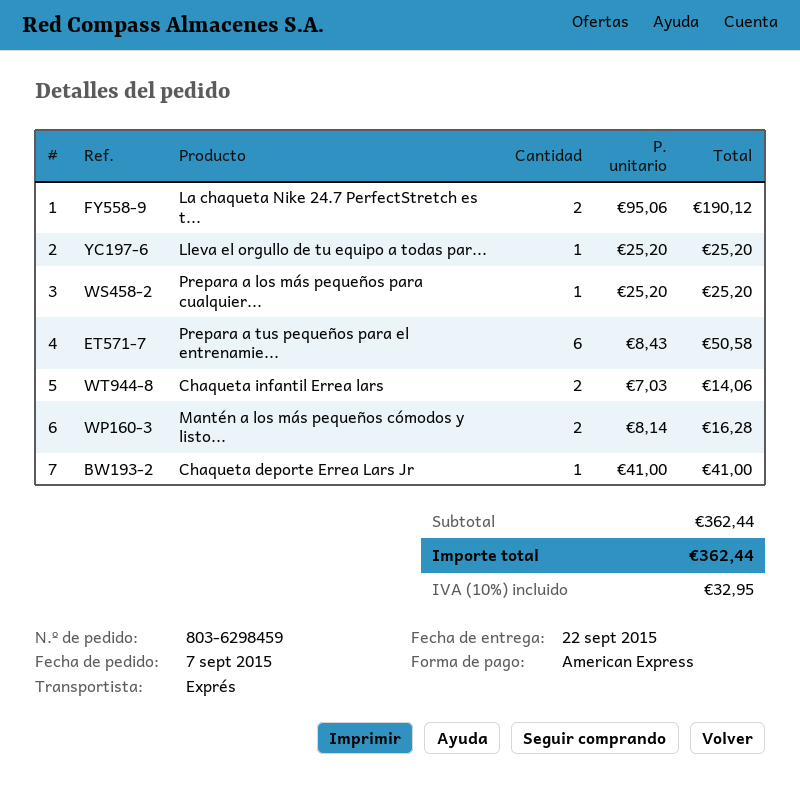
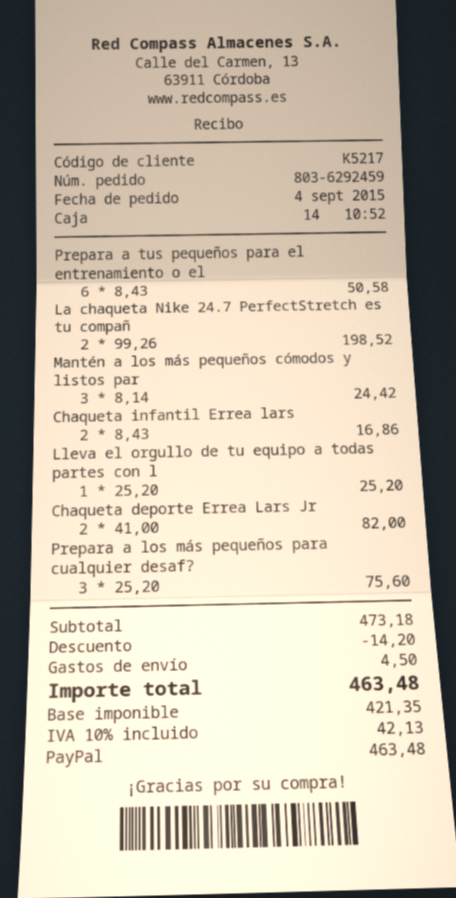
order number: 803-6298459 -> 803-6292459
order date: 2015-09-07 -> 2015-09-04
payment method: American Express -> PayPal
La chaqueta Nike 24.7 PerfectStretch es t...: 2 x 95.06 = 190.12 -> 2 x 99.26 = 198.52
Prepara a los más pequeños para cualquier...: 1 x 25.20 = 25.20 -> 3 x 25.20 = 75.60
Chaqueta infantil Errea lars: 2 x 7.03 = 14.06 -> 2 x 8.43 = 16.86
Mantén a los más pequeños cómodos y listo...: 2 x 8.14 = 16.28 -> 3 x 8.14 = 24.42
Chaqueta deporte Errea Lars Jr: 1 x 41.00 = 41.00 -> 2 x 41.00 = 82.00
subtotal: 362.44 -> 473.18
discount: none -> 14.20
shipping: none -> 4.50
tax: 10% = 32.95 -> 10% = 42.13
total: 362.44 -> 463.48

